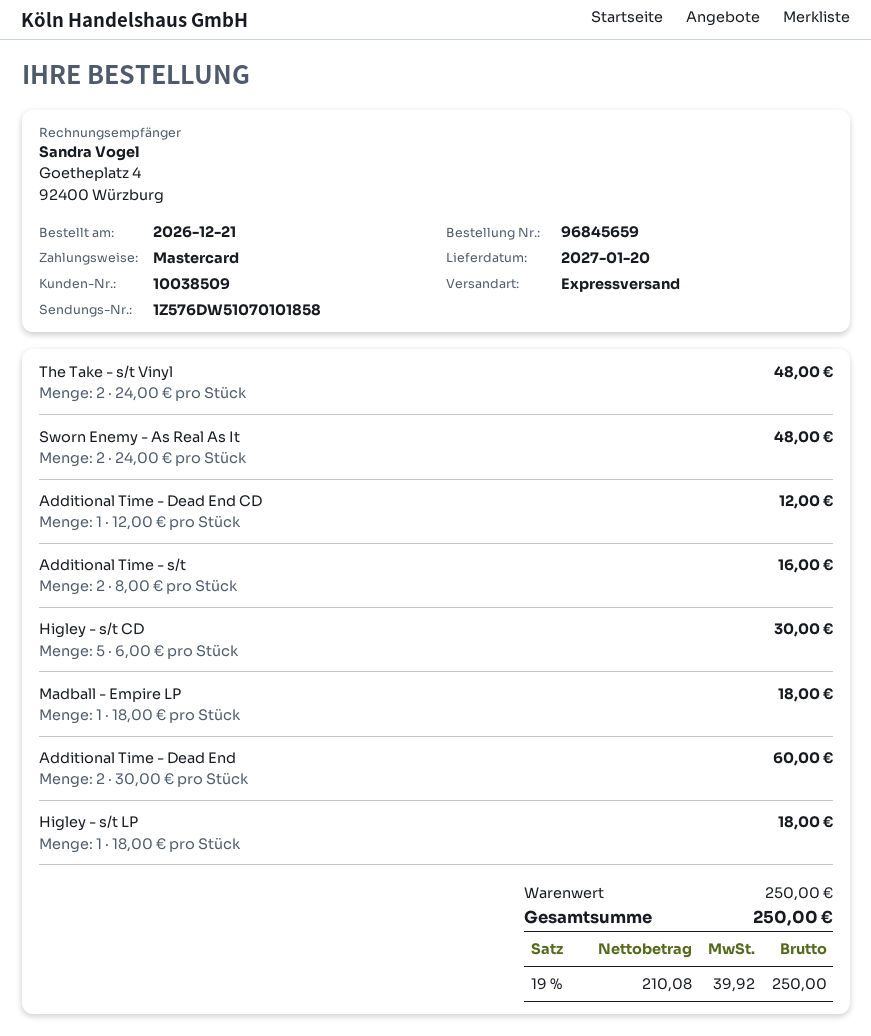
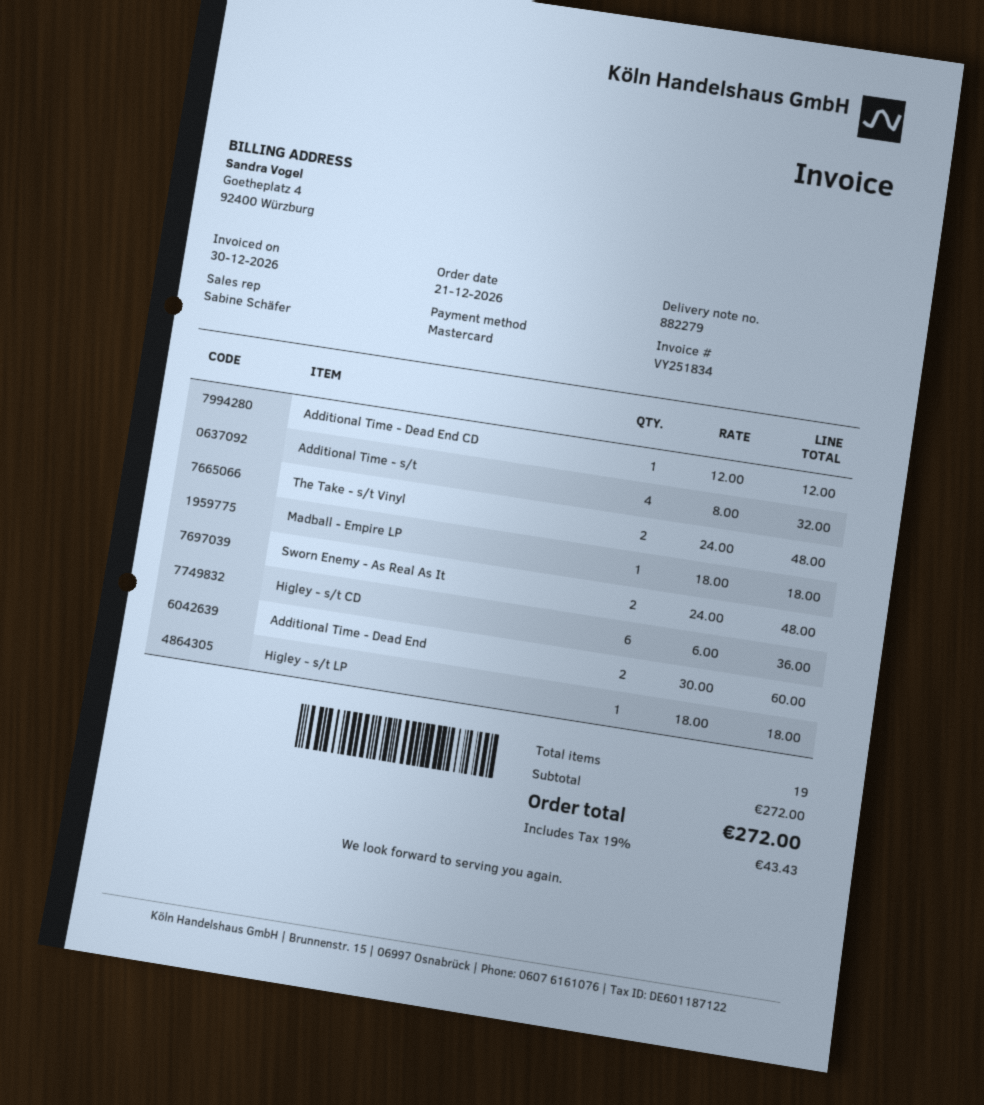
Additional Time - s/t: 2 x 8.00 = 16.00 -> 4 x 8.00 = 32.00
Higley - s/t CD: 5 x 6.00 = 30.00 -> 6 x 6.00 = 36.00
subtotal: 250.00 -> 272.00
tax: 19% = 39.92 -> 19% = 43.43
total: 250.00 -> 272.00

